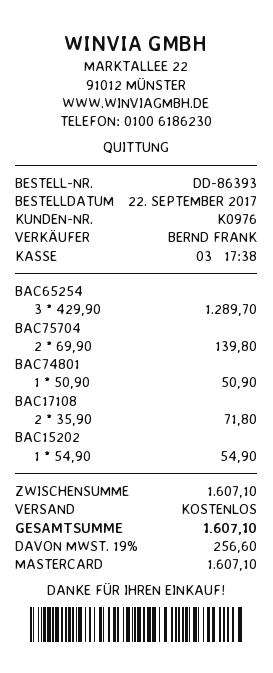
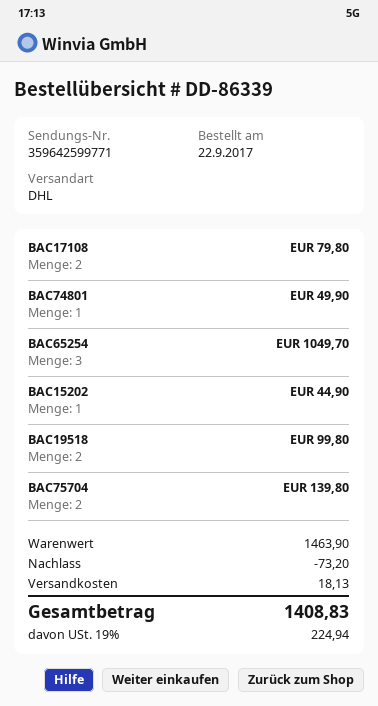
order number: DD-86393 -> DD-86339
BAC65254: 3 for 1289.70 -> 3 for 1049.70
BAC74801: 1 for 50.90 -> 1 for 49.90
BAC17108: 2 for 71.80 -> 2 for 79.80
BAC15202: 1 for 54.90 -> 1 for 44.90
BAC19518: none -> 2 for 99.80
subtotal: 1607.10 -> 1463.90
discount: none -> 73.20
shipping: 0.00 -> 18.13
tax: 19% = 256.60 -> 19% = 224.94
total: 1607.10 -> 1408.83

